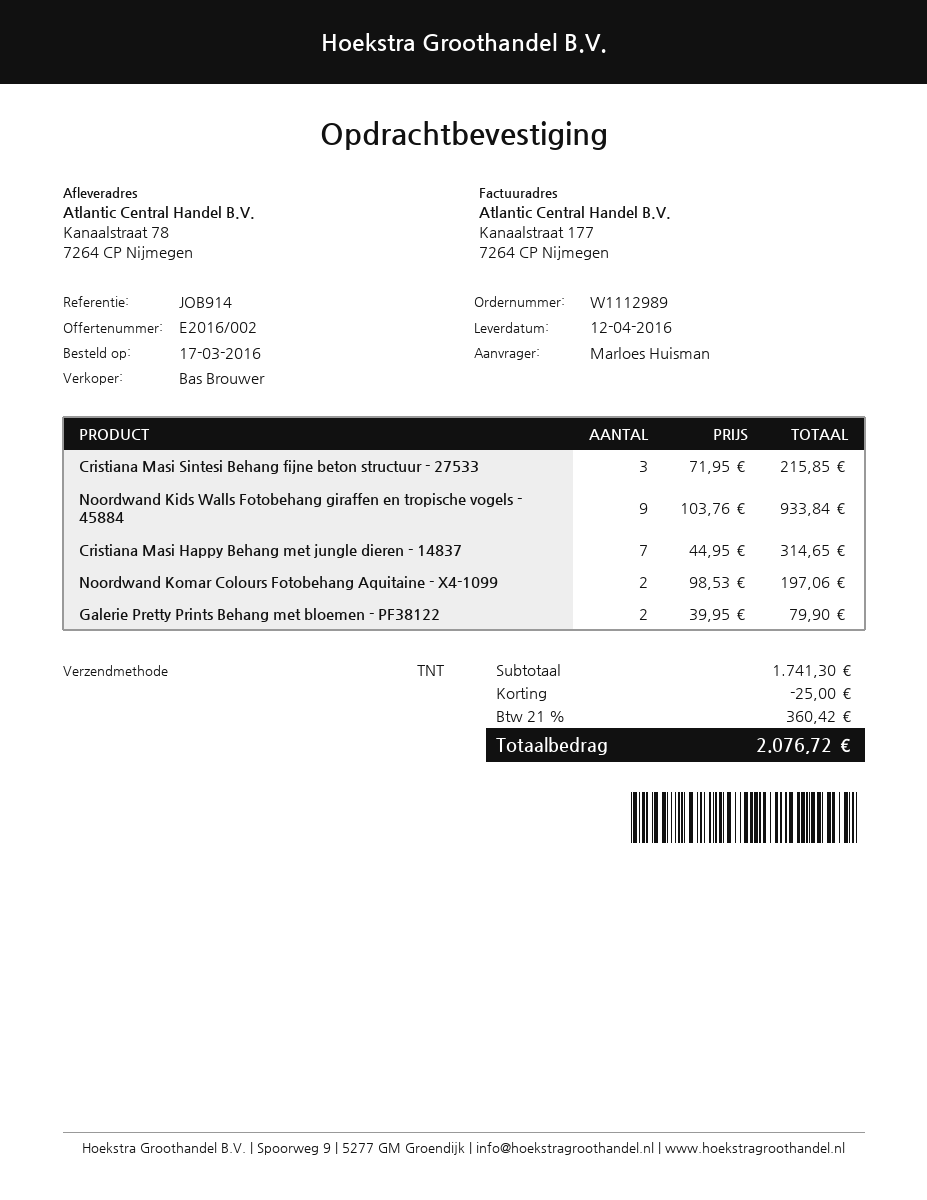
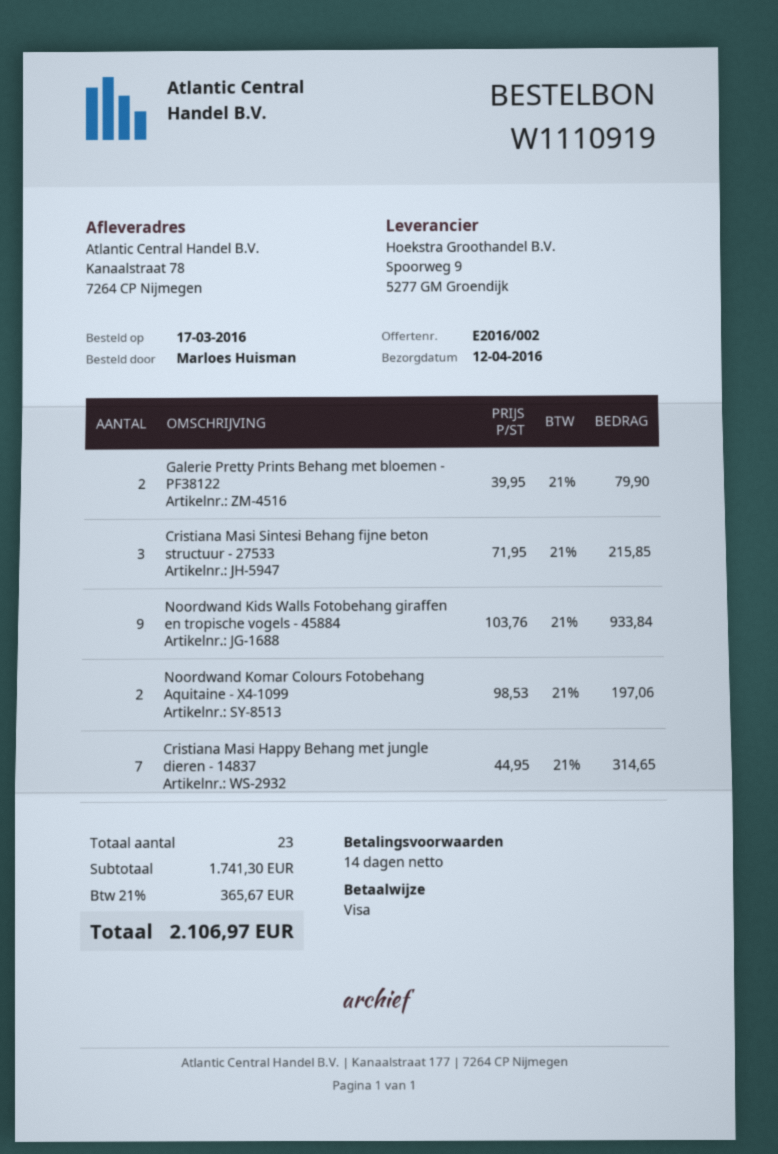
order number: W1112989 -> W1110919
discount: 25.00 -> none
tax: 21% = 360.42 -> 21% = 365.67
total: 2076.72 -> 2106.97

